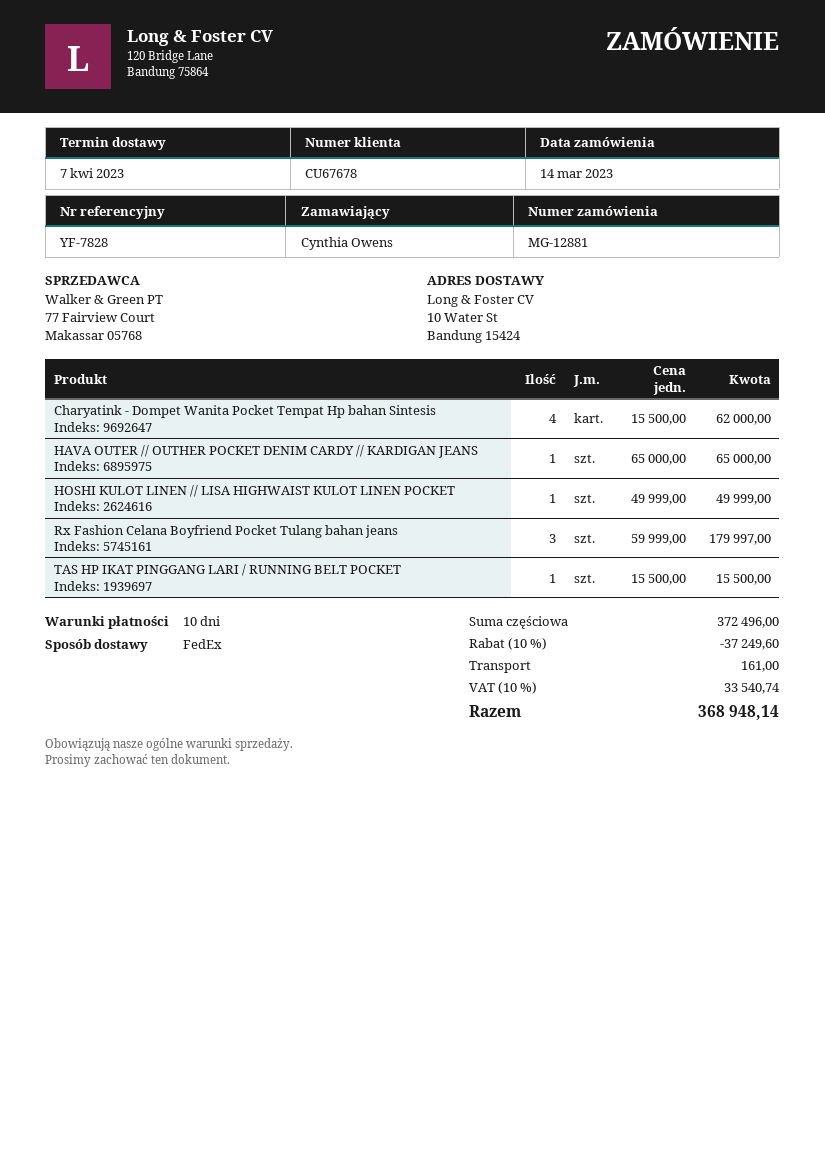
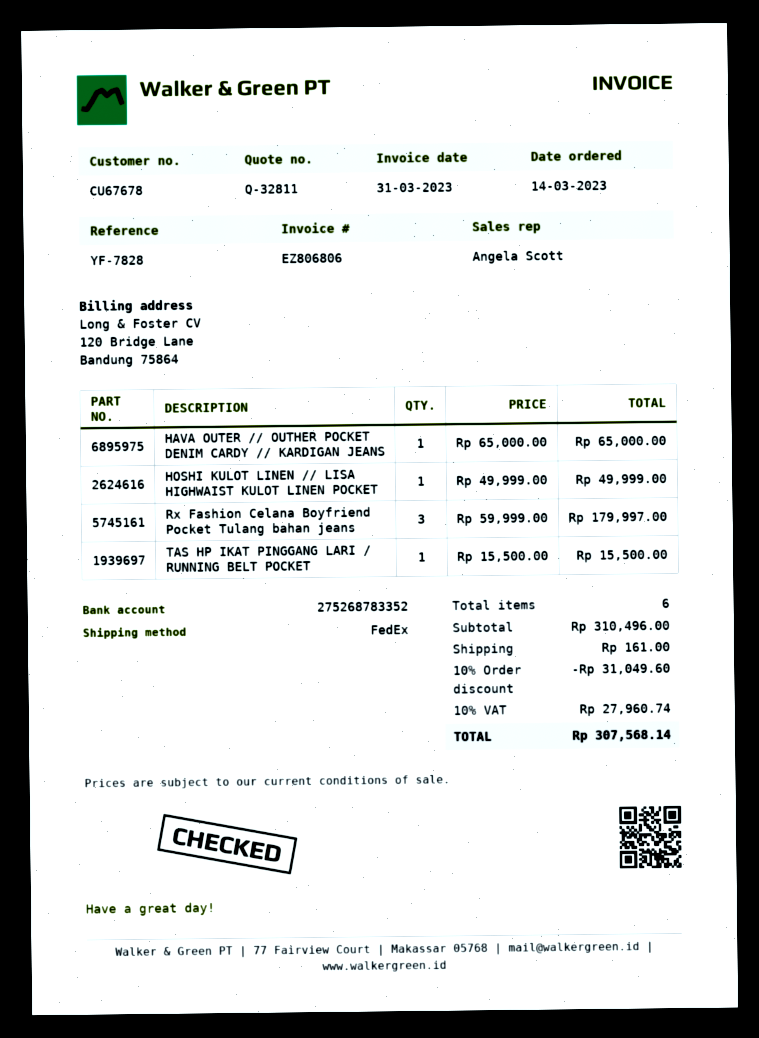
Charyatink - Dompet Wanita Pocket Tempat Hp bahan Sintesis: 4 x 15500.00 = 62000.00 -> none
subtotal: 372496.00 -> 310496.00
discount: 10% = 37249.60 -> 10% = 31049.60
tax: 10% = 33540.74 -> 10% = 27960.74
total: 368948.14 -> 307568.14

